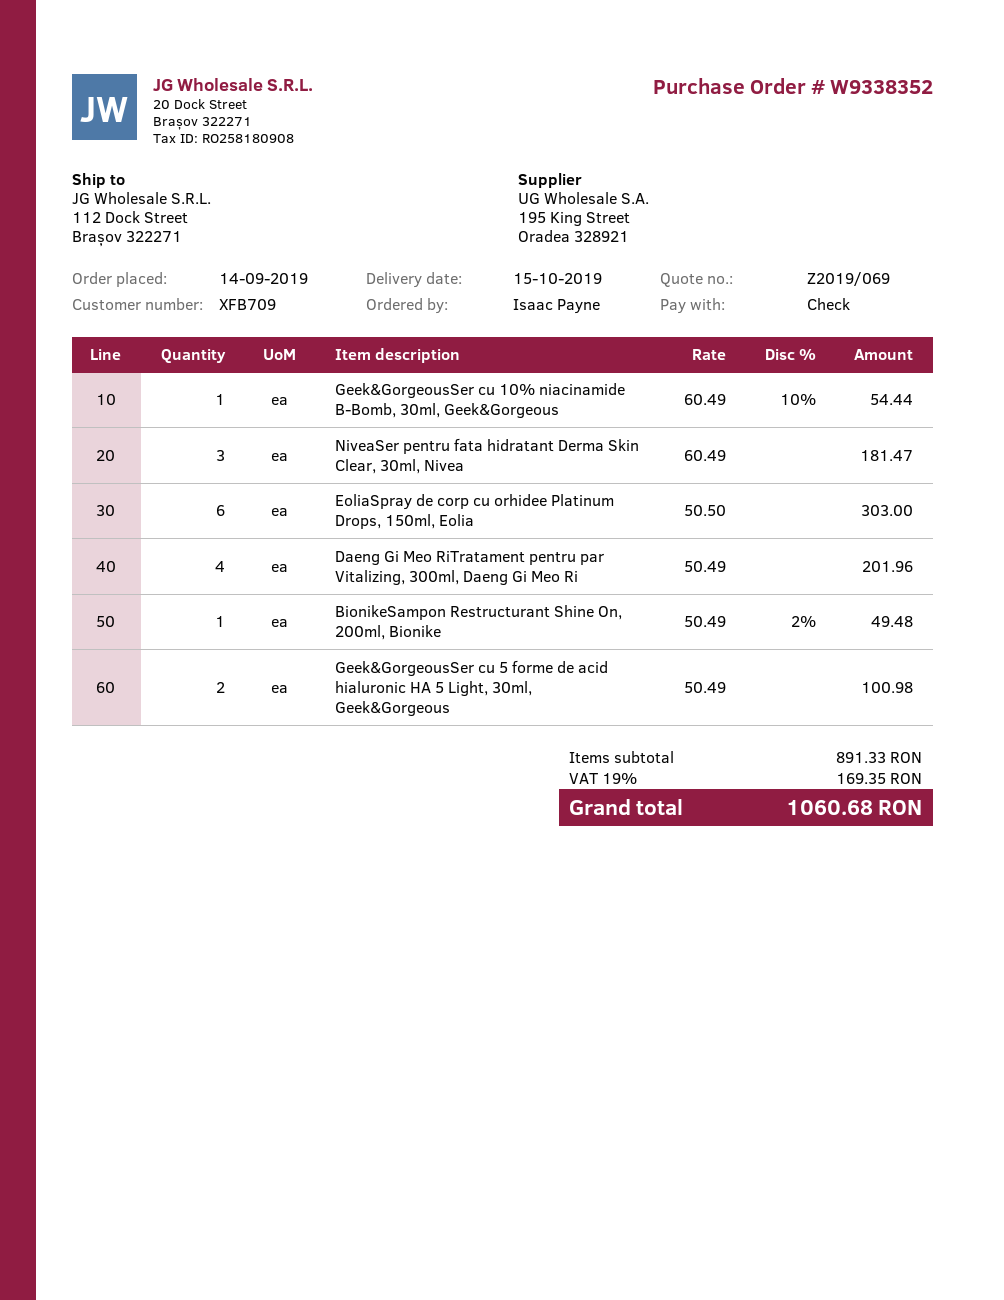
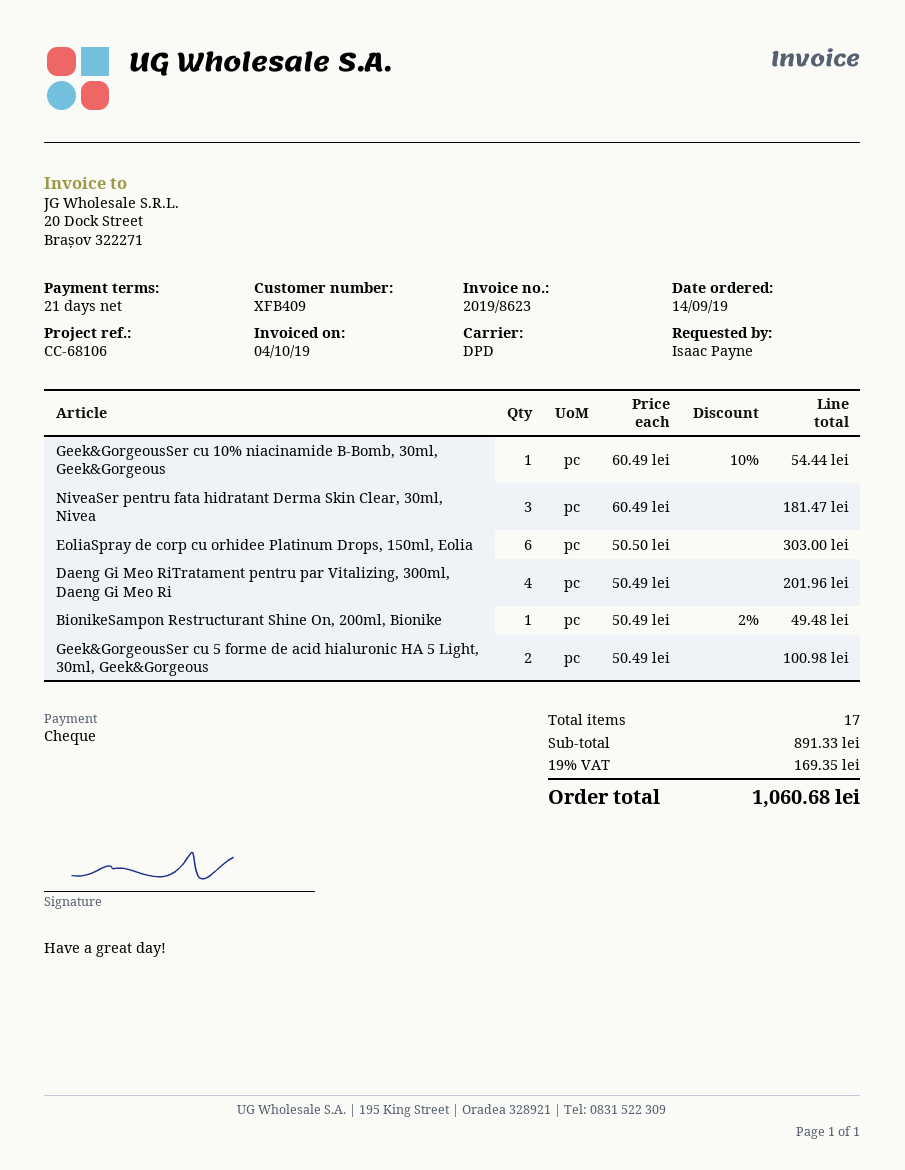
customer number: XFB709 -> XFB409

